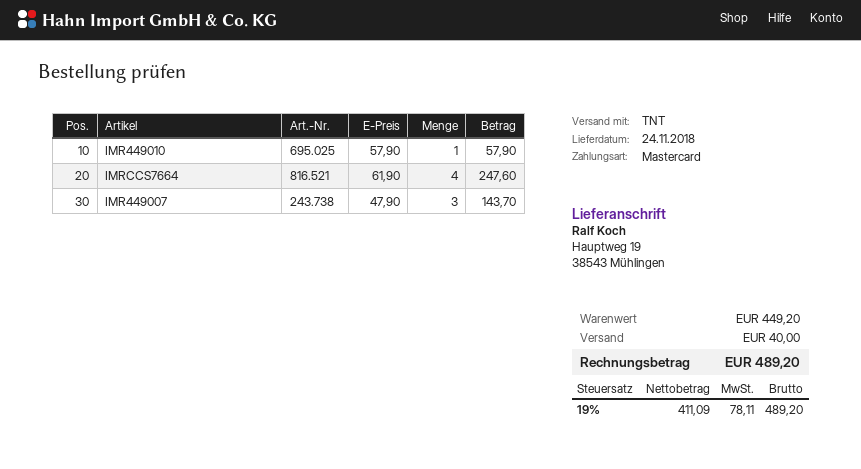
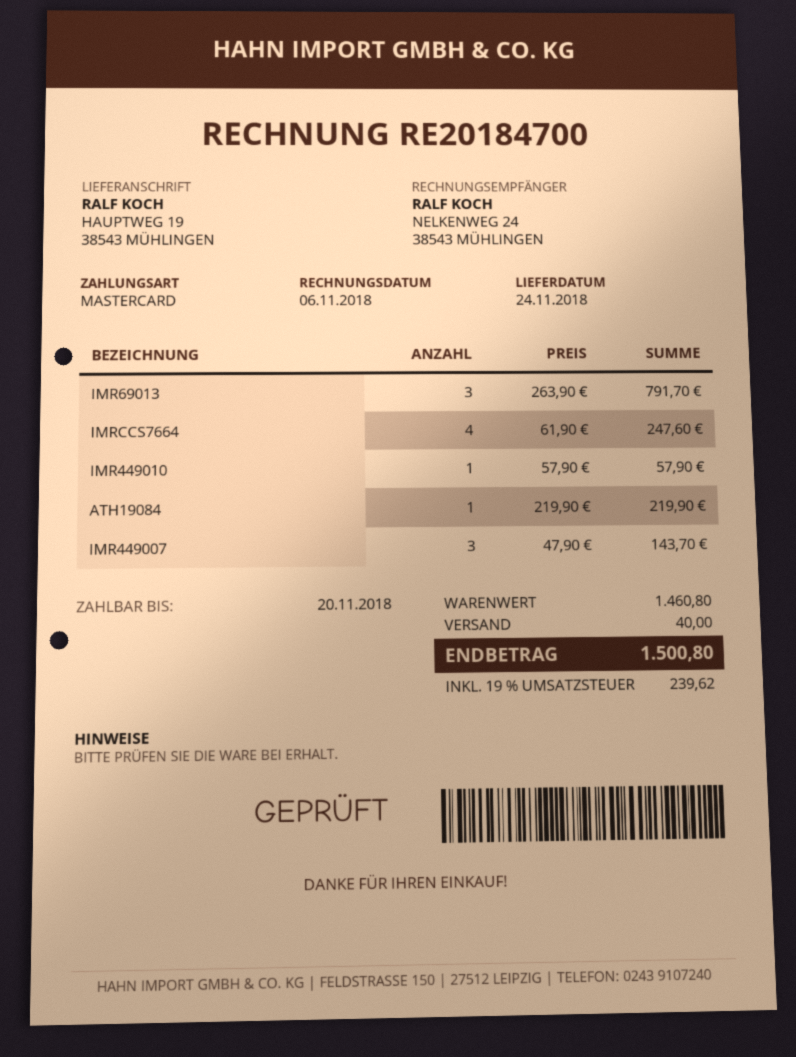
IMR69013: none -> 3 x 263.90 = 791.70
ATH19084: none -> 1 x 219.90 = 219.90
subtotal: 449.20 -> 1460.80
tax: 19% = 78.11 -> 19% = 239.62
total: 489.20 -> 1500.80

